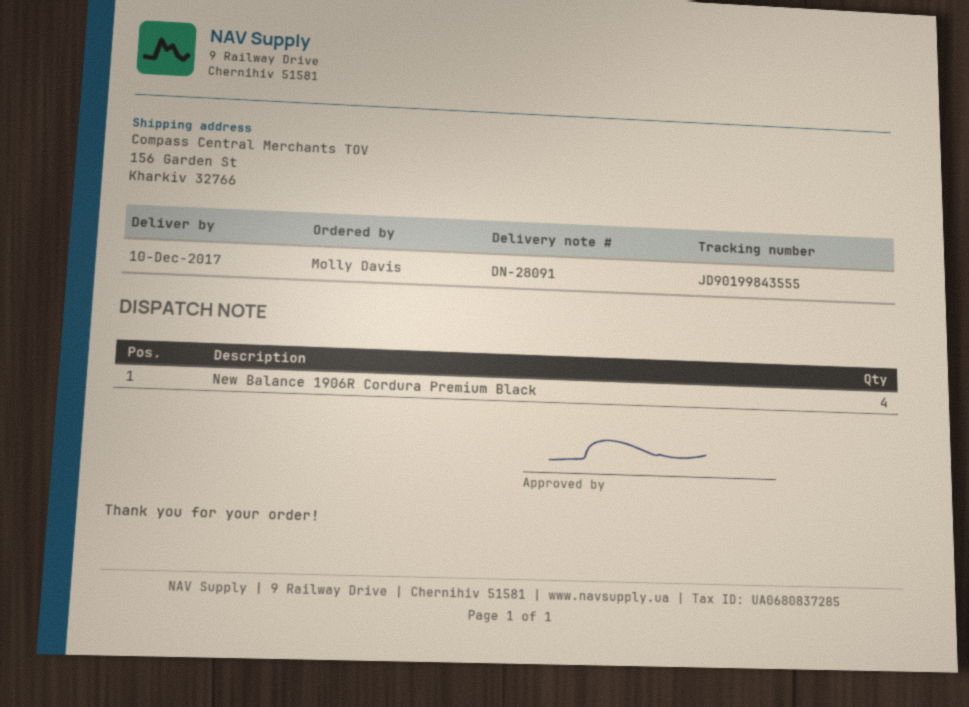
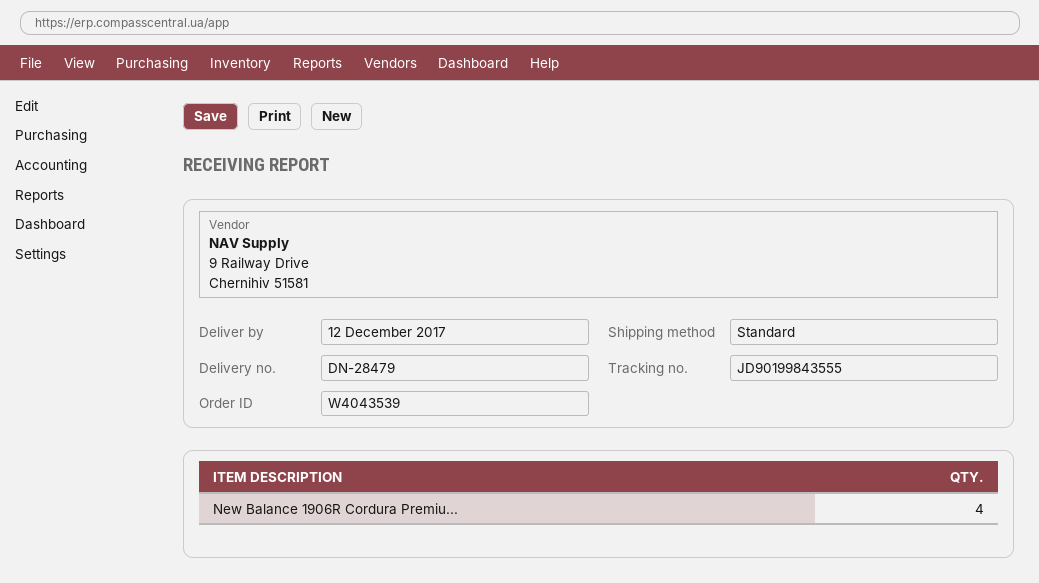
delivery note number: DN-28091 -> DN-28479
delivery date: 2017-12-10 -> 2017-12-12

